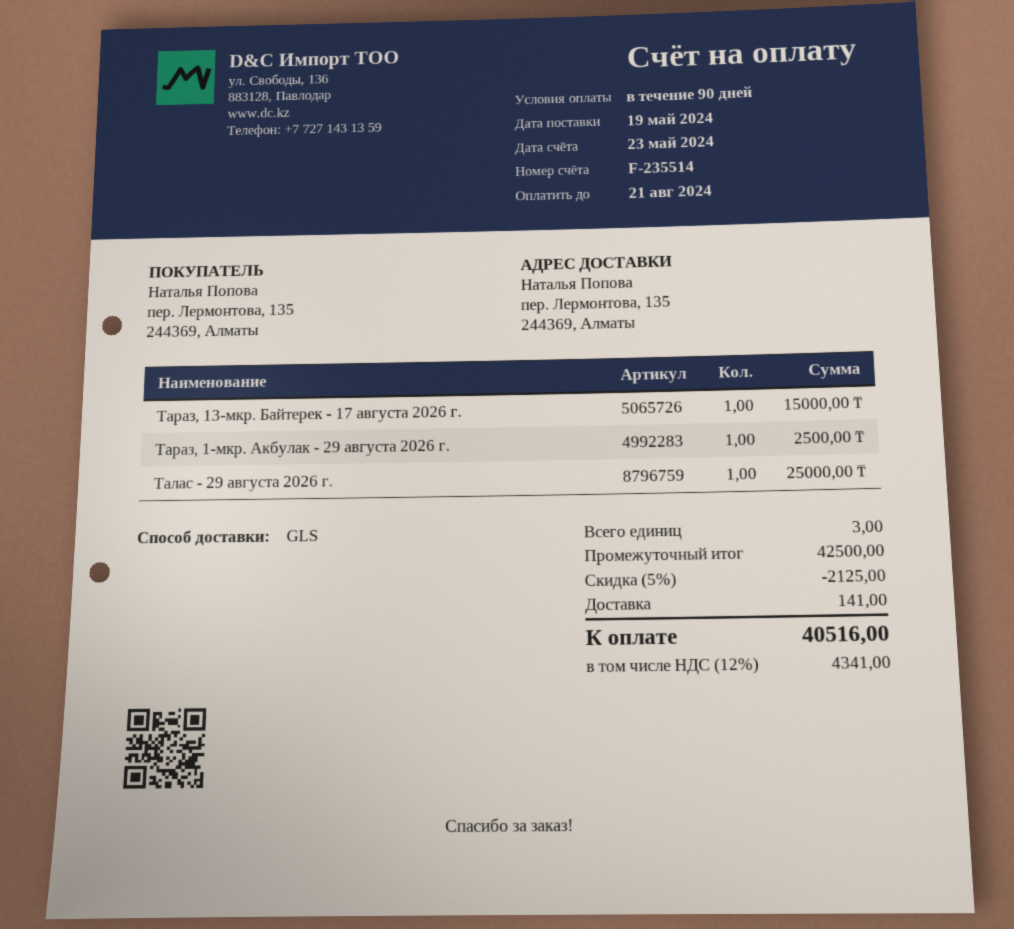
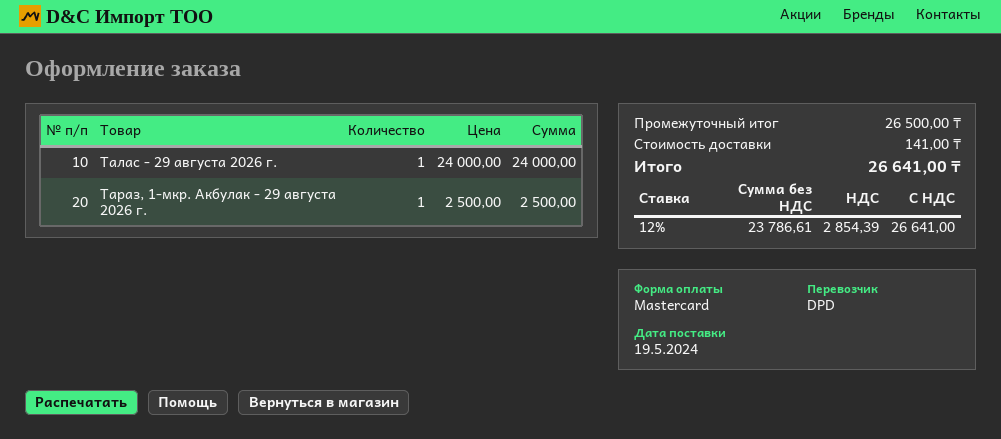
shipping method: GLS -> DPD
Тараз, 13-мкр. Байтерек - 17 августа 2026 г.: 1 for 15000.00 -> none
Талас - 29 августа 2026 г.: 1 for 25000.00 -> 1 for 24000.00
subtotal: 42500.00 -> 26500.00
discount: 5% = 2125.00 -> none
tax: 12% = 4341.00 -> 12% = 2854.39
total: 40516.00 -> 26641.00

